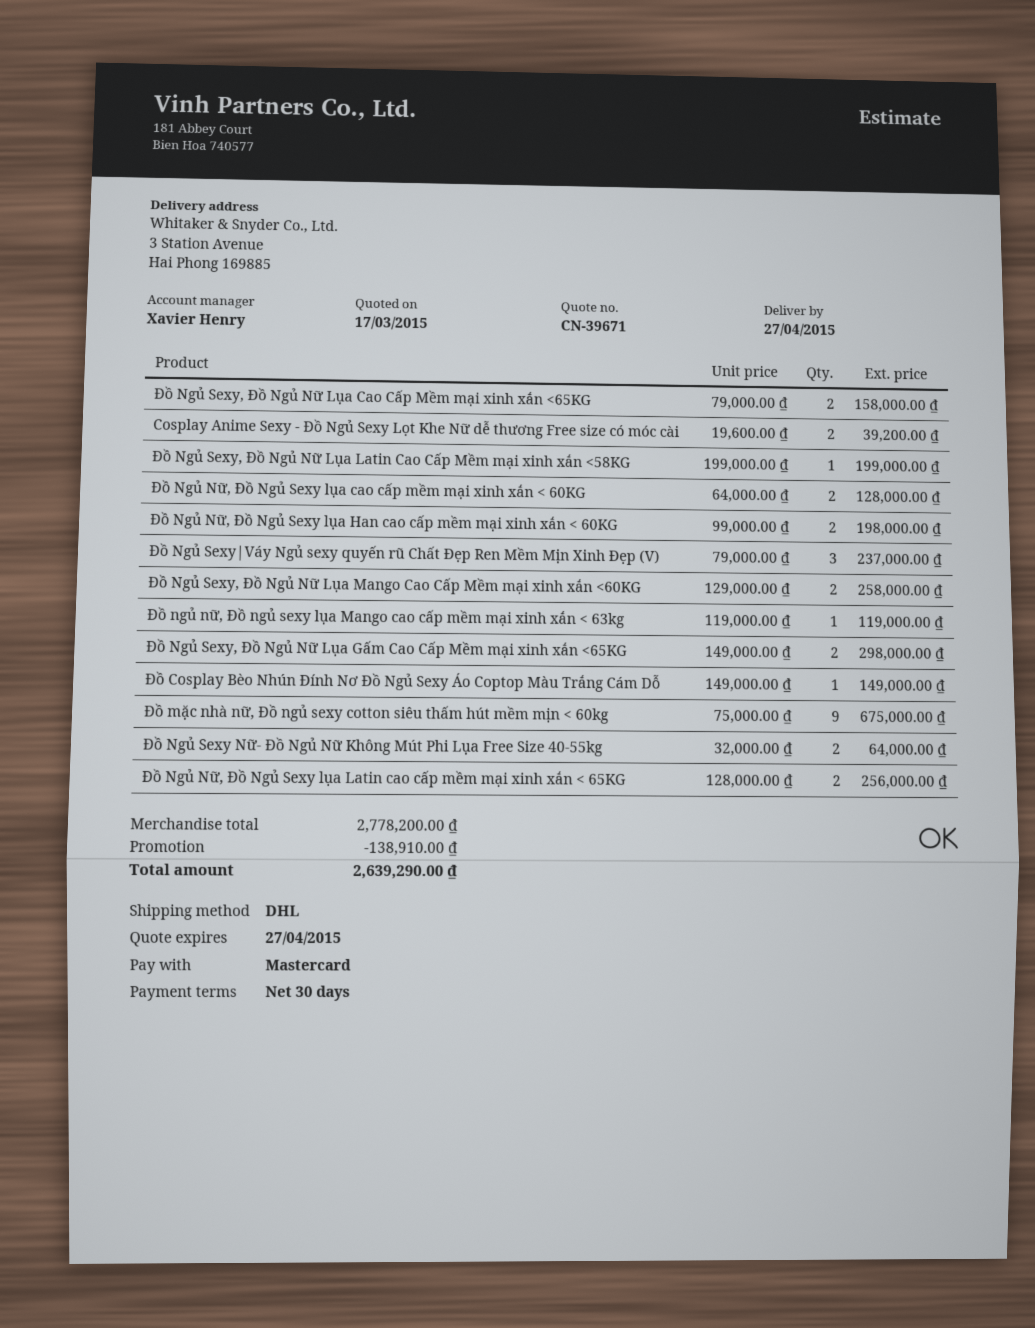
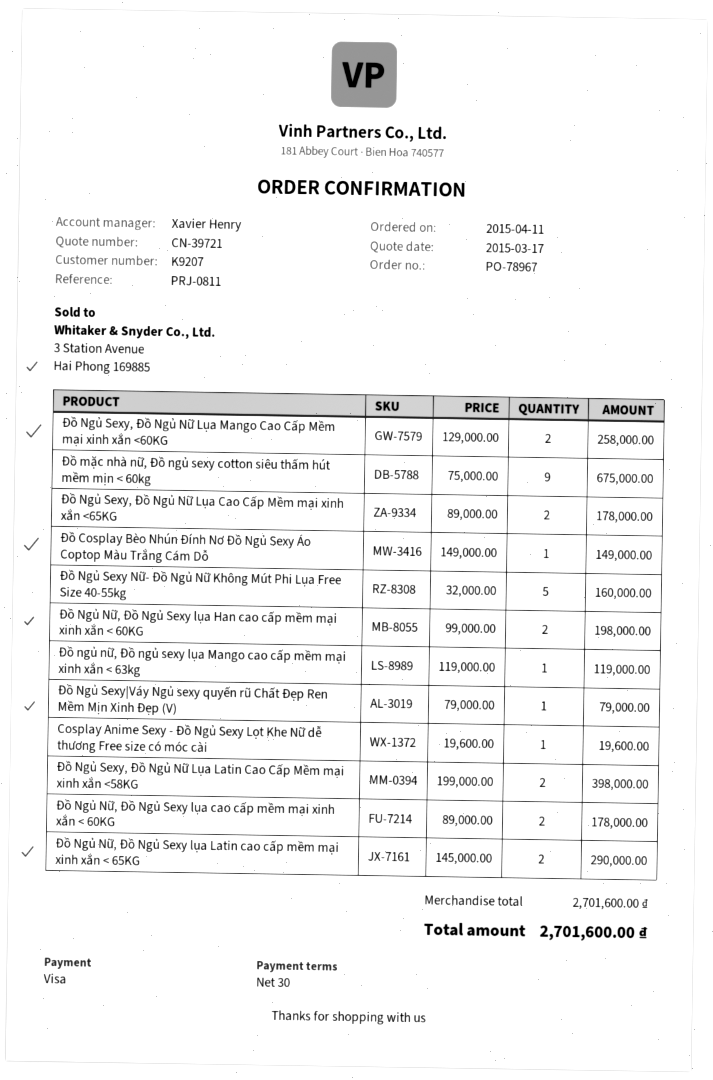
quote number: CN-39671 -> CN-39721
payment method: Mastercard -> Visa
Đồ Ngủ Sexy, Đồ Ngủ Nữ Lụa Cao Cấp Mềm mại xinh xắn <65KG: 2 x 79000.00 = 158000.00 -> 2 x 89000.00 = 178000.00
Cosplay Anime Sexy - Đồ Ngủ Sexy Lọt Khe Nữ dễ thương Free size có móc cài: 2 x 19600.00 = 39200.00 -> 1 x 19600.00 = 19600.00
Đồ Ngủ Sexy, Đồ Ngủ Nữ Lụa Latin Cao Cấp Mềm mại xinh xắn <58KG: 1 x 199000.00 = 199000.00 -> 2 x 199000.00 = 398000.00
Đồ Ngủ Nữ, Đồ Ngủ Sexy lụa cao cấp mềm mại xinh xắn < 60KG: 2 x 64000.00 = 128000.00 -> 2 x 89000.00 = 178000.00
Đồ Ngủ Sexy|Váy Ngủ sexy quyến rũ Chất Đẹp Ren Mềm Mịn Xinh Đẹp (V): 3 x 79000.00 = 237000.00 -> 1 x 79000.00 = 79000.00
Đồ Ngủ Sexy, Đồ Ngủ Nữ Lụa Gấm Cao Cấp Mềm mại xinh xắn <65KG: 2 x 149000.00 = 298000.00 -> none
Đồ Ngủ Sexy Nữ- Đồ Ngủ Nữ Không Mút Phi Lụa Free Size 40-55kg: 2 x 32000.00 = 64000.00 -> 5 x 32000.00 = 160000.00
Đồ Ngủ Nữ, Đồ Ngủ Sexy lụa Latin cao cấp mềm mại xinh xắn < 65KG: 2 x 128000.00 = 256000.00 -> 2 x 145000.00 = 290000.00
subtotal: 2778200.00 -> 2701600.00
discount: 138910.00 -> none
total: 2639290.00 -> 2701600.00

